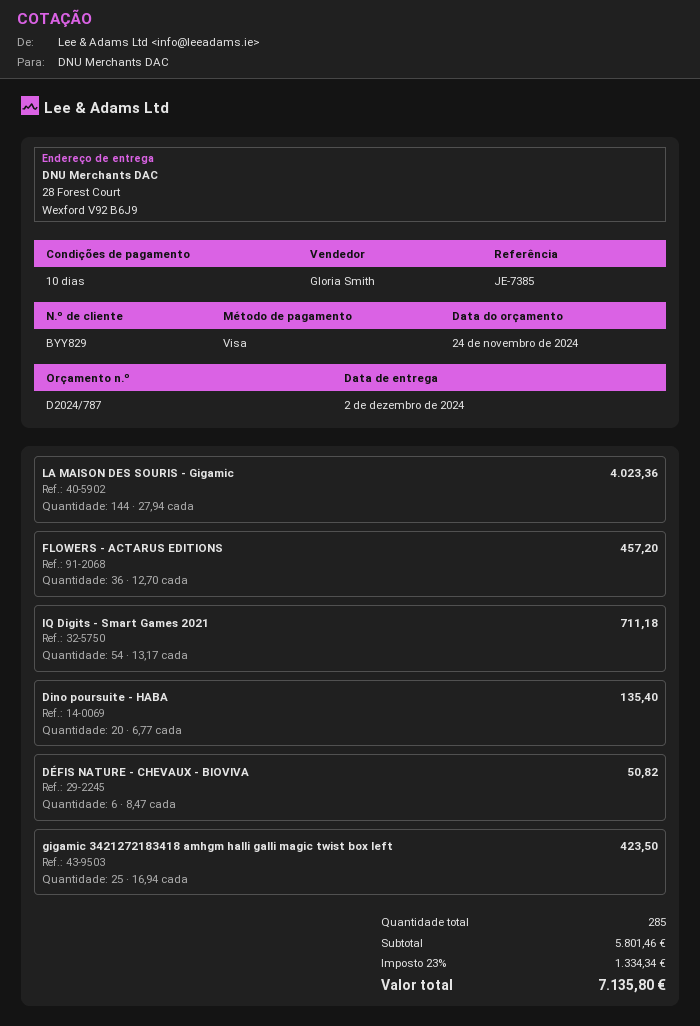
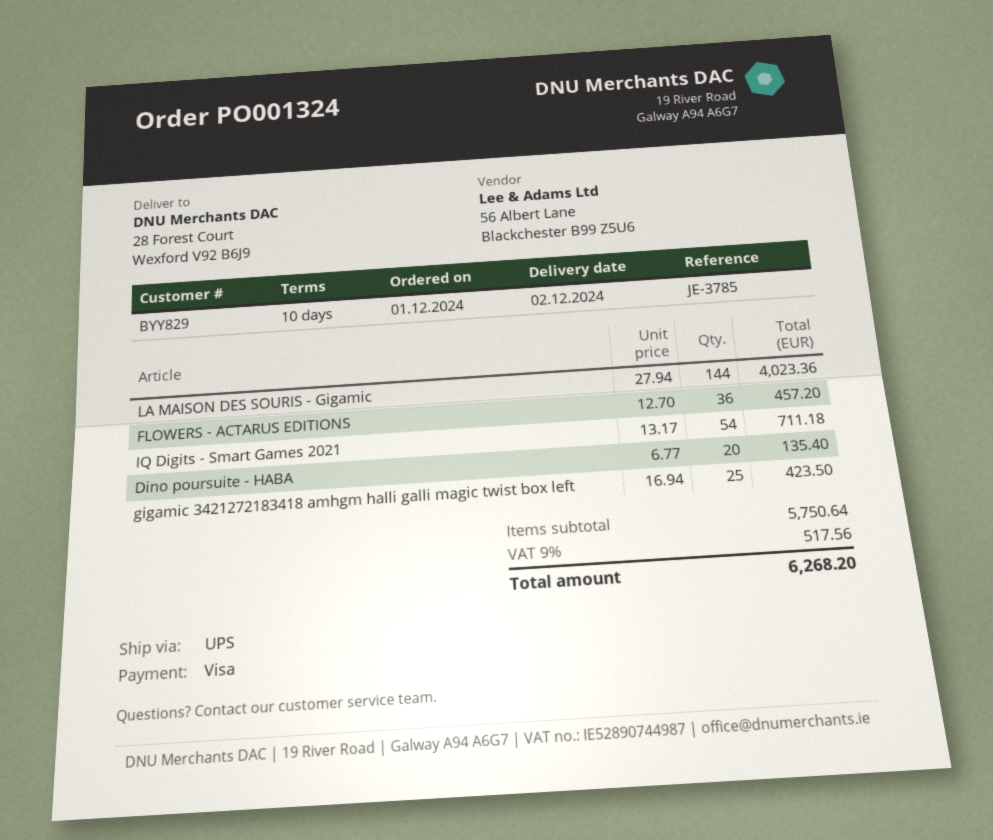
reference: JE-7385 -> JE-3785
DÉFIS NATURE - CHEVAUX - BIOVIVA: 6 x 8.47 = 50.82 -> none
subtotal: 5801.46 -> 5750.64
tax: 23% = 1334.34 -> 9% = 517.56
total: 7135.80 -> 6268.20

